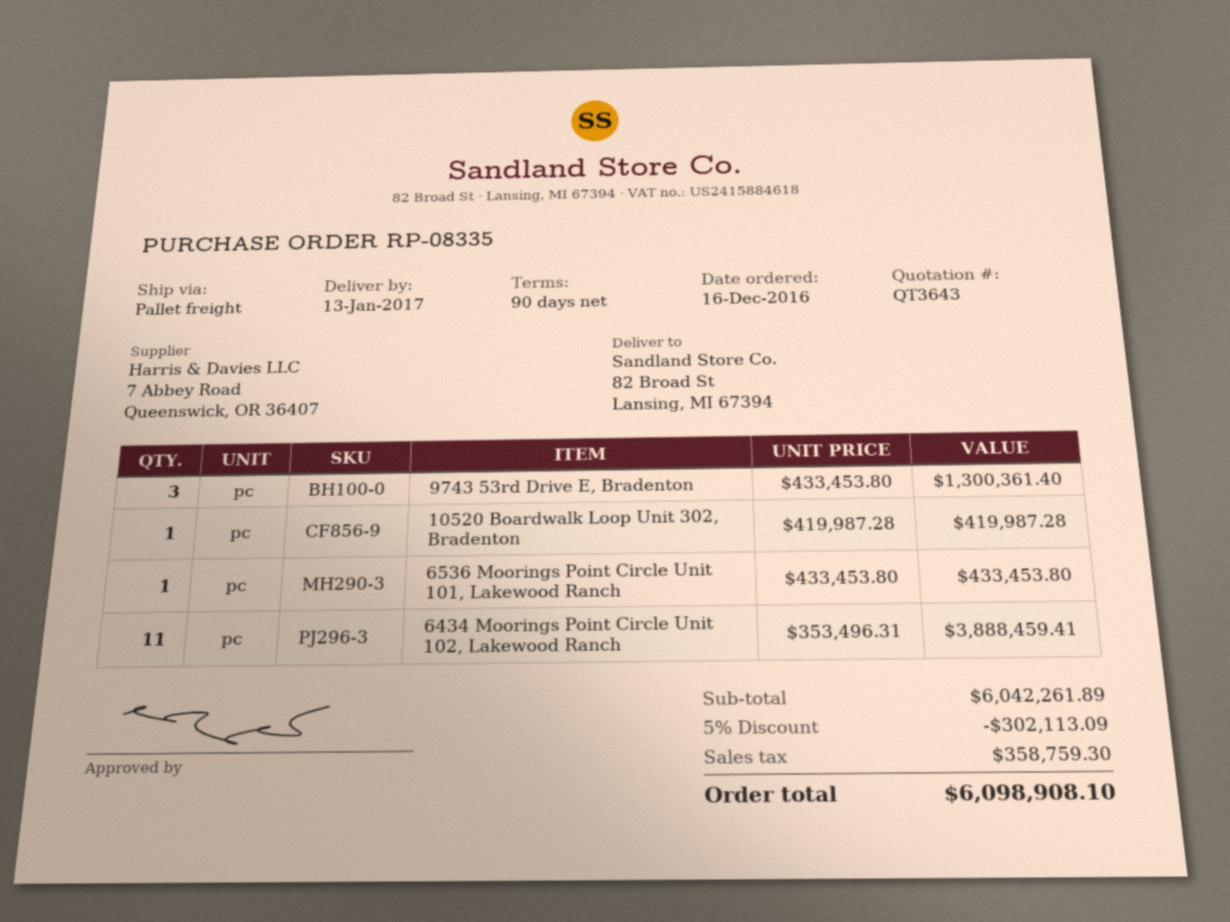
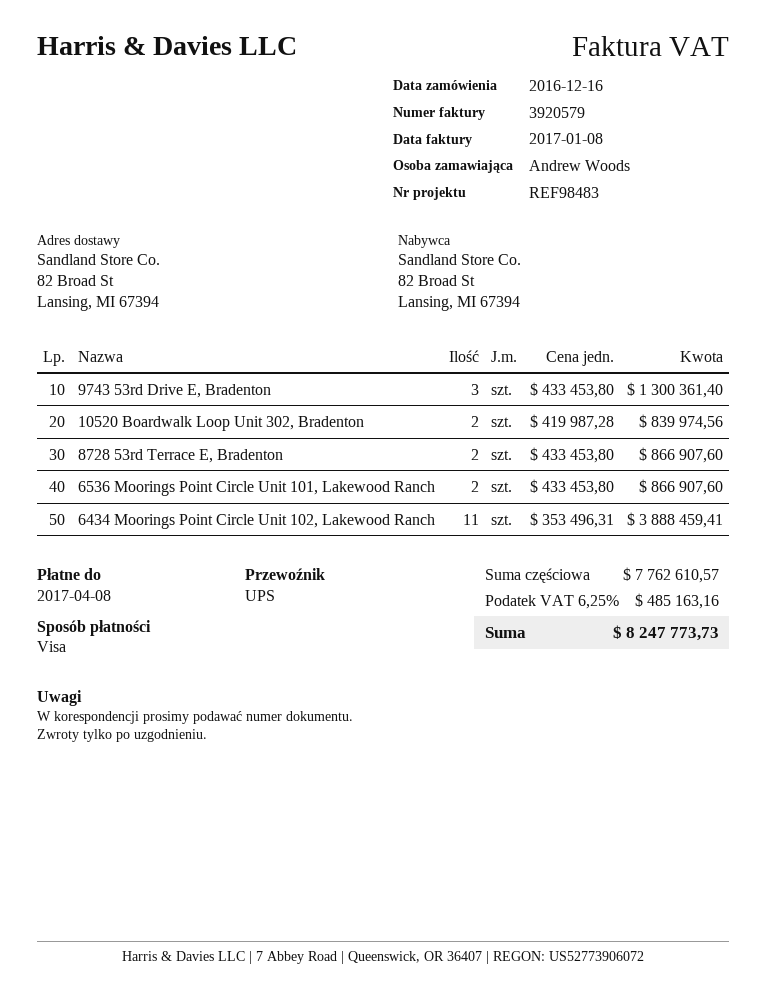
shipping method: pallet freight -> UPS
10520 Boardwalk Loop Unit 302, Bradenton: 1 x 419987.28 = 419987.28 -> 2 x 419987.28 = 839974.56
6536 Moorings Point Circle Unit 101, Lakewood Ranch: 1 x 433453.80 = 433453.80 -> 2 x 433453.80 = 866907.60
8728 53rd Terrace E, Bradenton: none -> 2 x 433453.80 = 866907.60
subtotal: 6042261.89 -> 7762610.57
discount: 5% = 302113.09 -> none
tax: 358759.30 -> 485163.16
total: 6098908.10 -> 8247773.73

